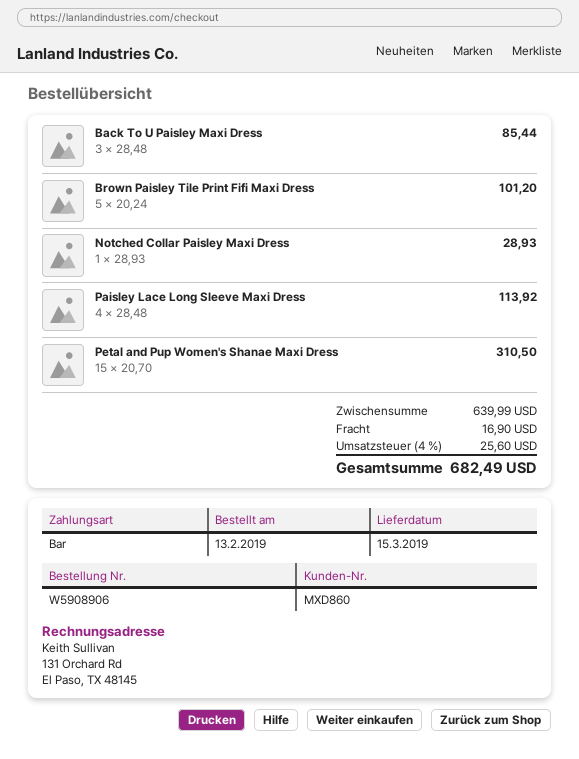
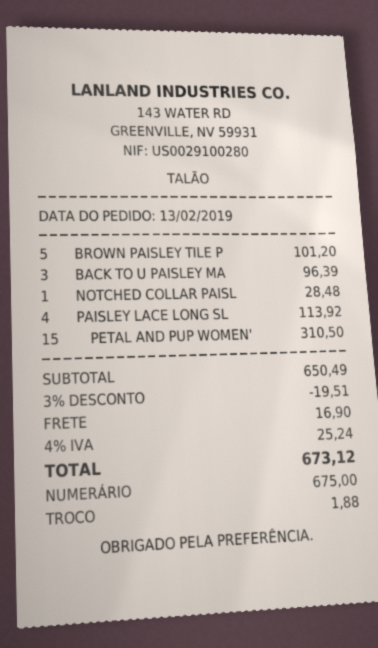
Back To U Paisley Maxi Dress: 3 for 85.44 -> 3 for 96.39
Notched Collar Paisley Maxi Dress: 1 for 28.93 -> 1 for 28.48
subtotal: 639.99 -> 650.49
discount: none -> 3% = 19.51
tax: 4% = 25.60 -> 4% = 25.24
total: 682.49 -> 673.12

